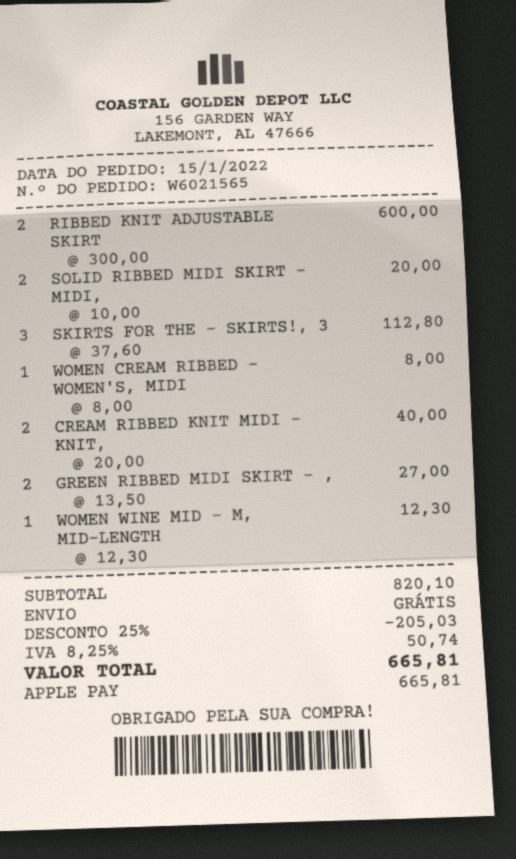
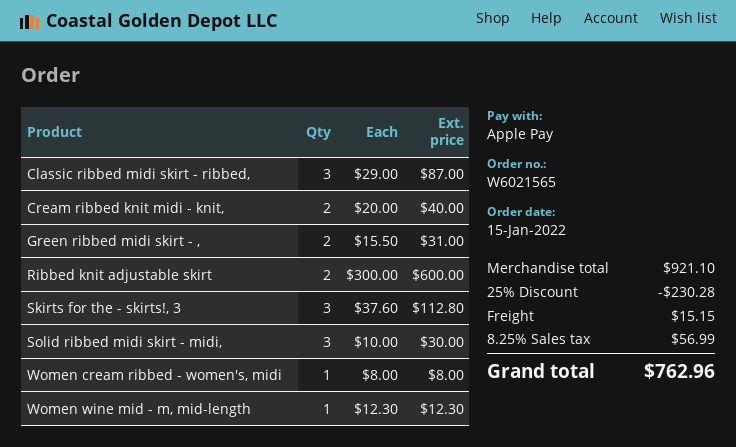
SOLID RIBBED MIDI SKIRT - MIDI,: 2 x 10.00 = 20.00 -> 3 x 10.00 = 30.00
GREEN RIBBED MIDI SKIRT - ,: 2 x 13.50 = 27.00 -> 2 x 15.50 = 31.00
Classic ribbed midi skirt - ribbed,: none -> 3 x 29.00 = 87.00
subtotal: 820.10 -> 921.10
discount: 25% = 205.03 -> 25% = 230.28
shipping: 0.00 -> 15.15
tax: 8.25% = 50.74 -> 8.25% = 56.99
total: 665.81 -> 762.96

